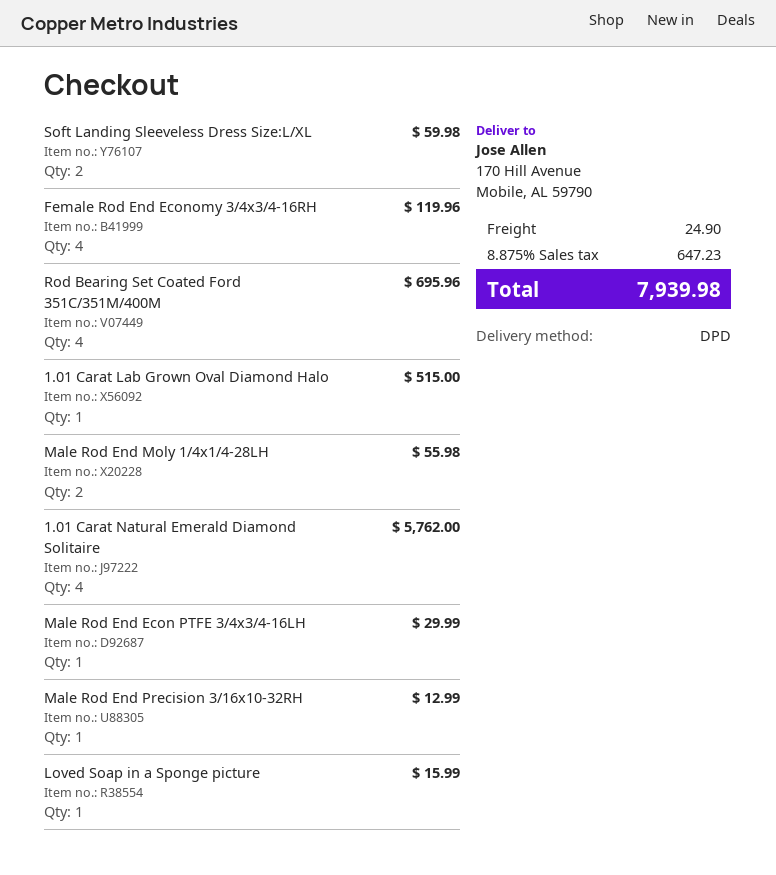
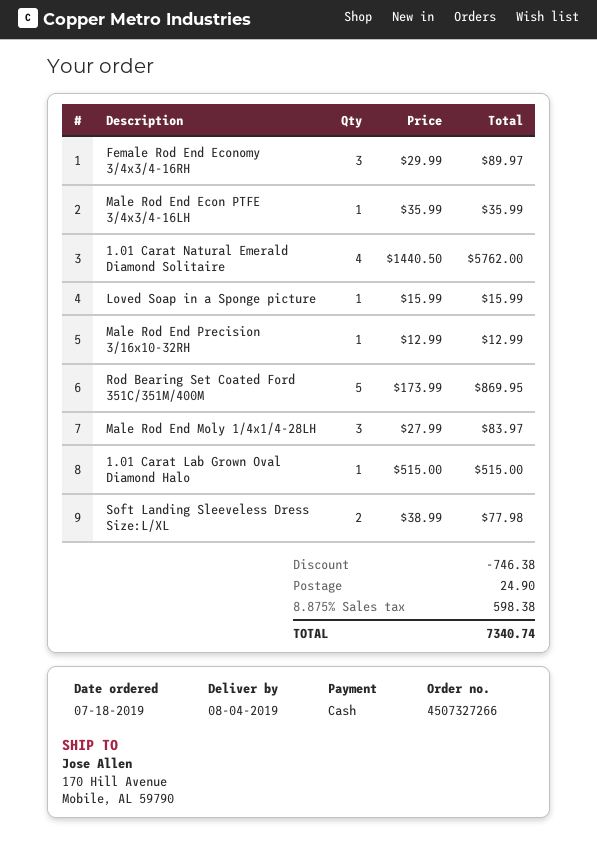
Soft Landing Sleeveless Dress Size:L/XL: 2 for 59.98 -> 2 for 77.98
Female Rod End Economy 3/4x3/4-16RH: 4 for 119.96 -> 3 for 89.97
Rod Bearing Set Coated Ford 351C/351M/400M: 4 for 695.96 -> 5 for 869.95
Male Rod End Moly 1/4x1/4-28LH: 2 for 55.98 -> 3 for 83.97
Male Rod End Econ PTFE 3/4x3/4-16LH: 1 for 29.99 -> 1 for 35.99
discount: none -> 746.38
tax: 8.875% = 647.23 -> 8.875% = 598.38
total: 7939.98 -> 7340.74

